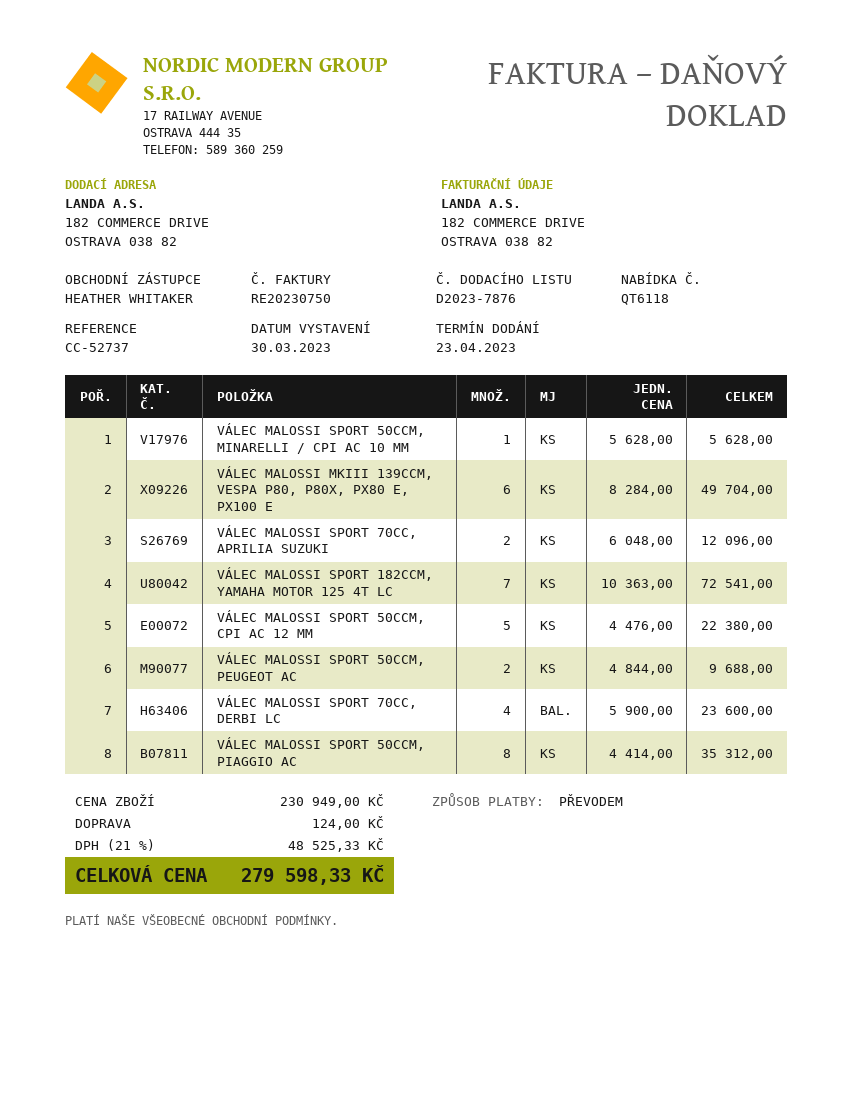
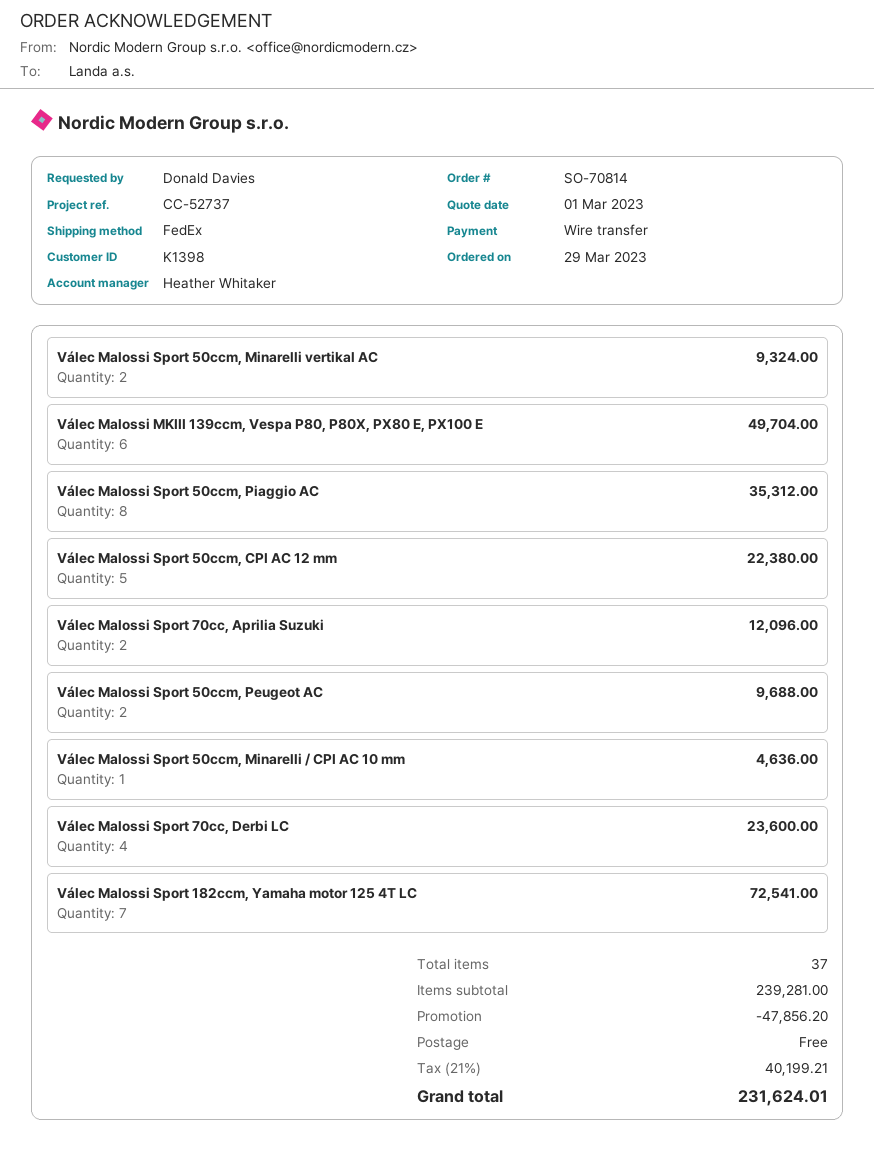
VÁLEC MALOSSI SPORT 50CCM, MINARELLI / CPI AC 10 MM: 1 for 5628.00 -> 1 for 4636.00
Válec Malossi Sport 50ccm, Minarelli vertikal AC: none -> 2 for 9324.00
subtotal: 230949.00 -> 239281.00
discount: none -> 47856.20
shipping: 124.00 -> 0.00
tax: 21% = 48525.33 -> 21% = 40199.21
total: 279598.33 -> 231624.01

